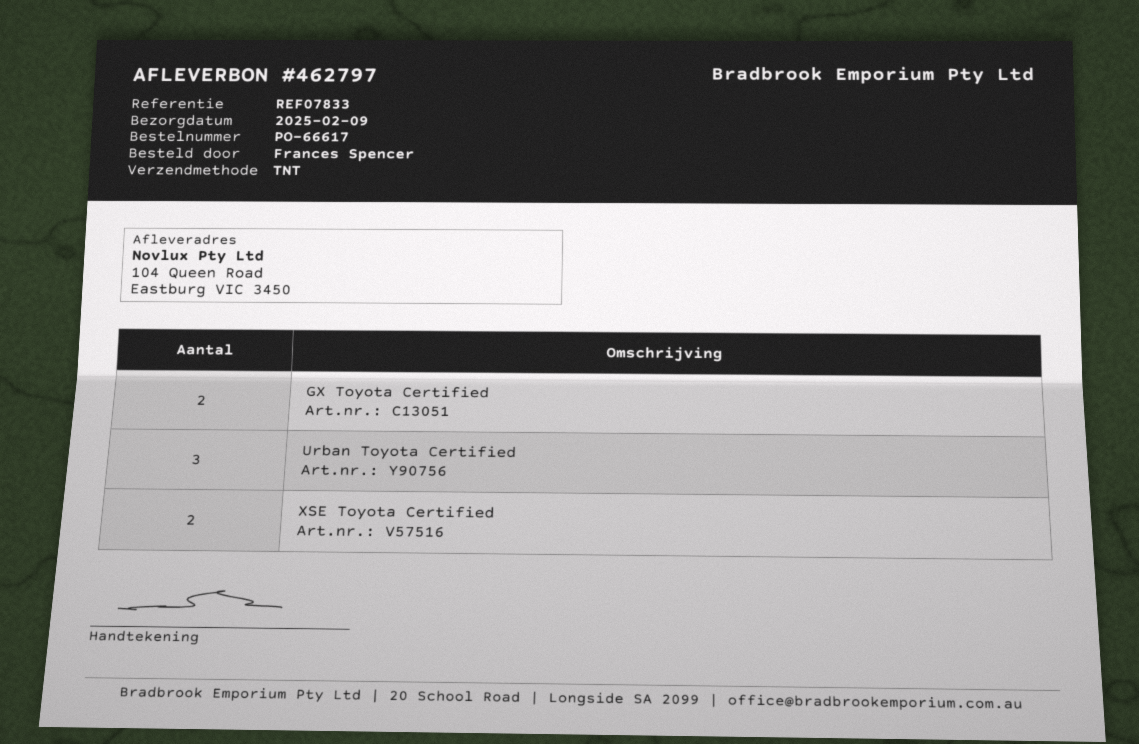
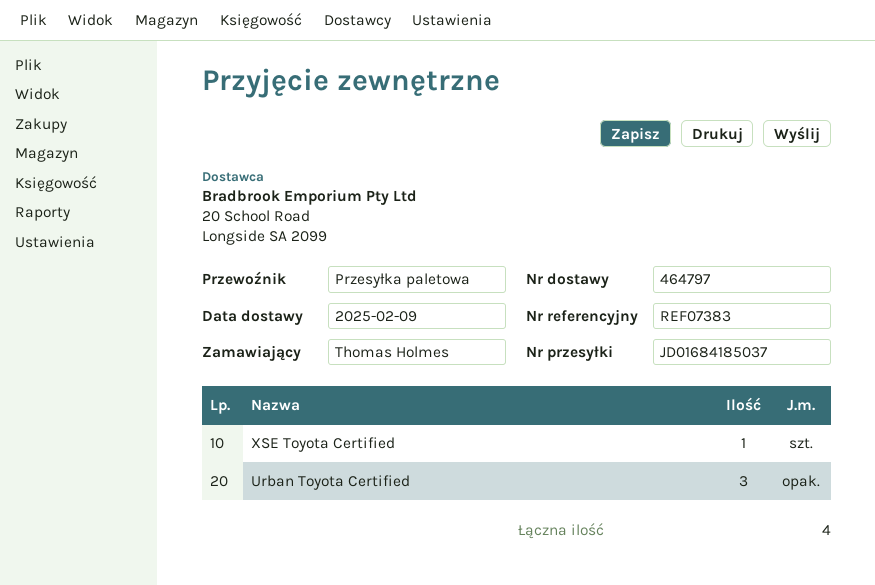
delivery note number: 462797 -> 464797
reference: REF07833 -> REF07383
ordered by: Frances Spencer -> Thomas Holmes
shipping method: TNT -> pallet freight
GX Toyota Certified: 2 -> none
XSE Toyota Certified: 2 -> 1

